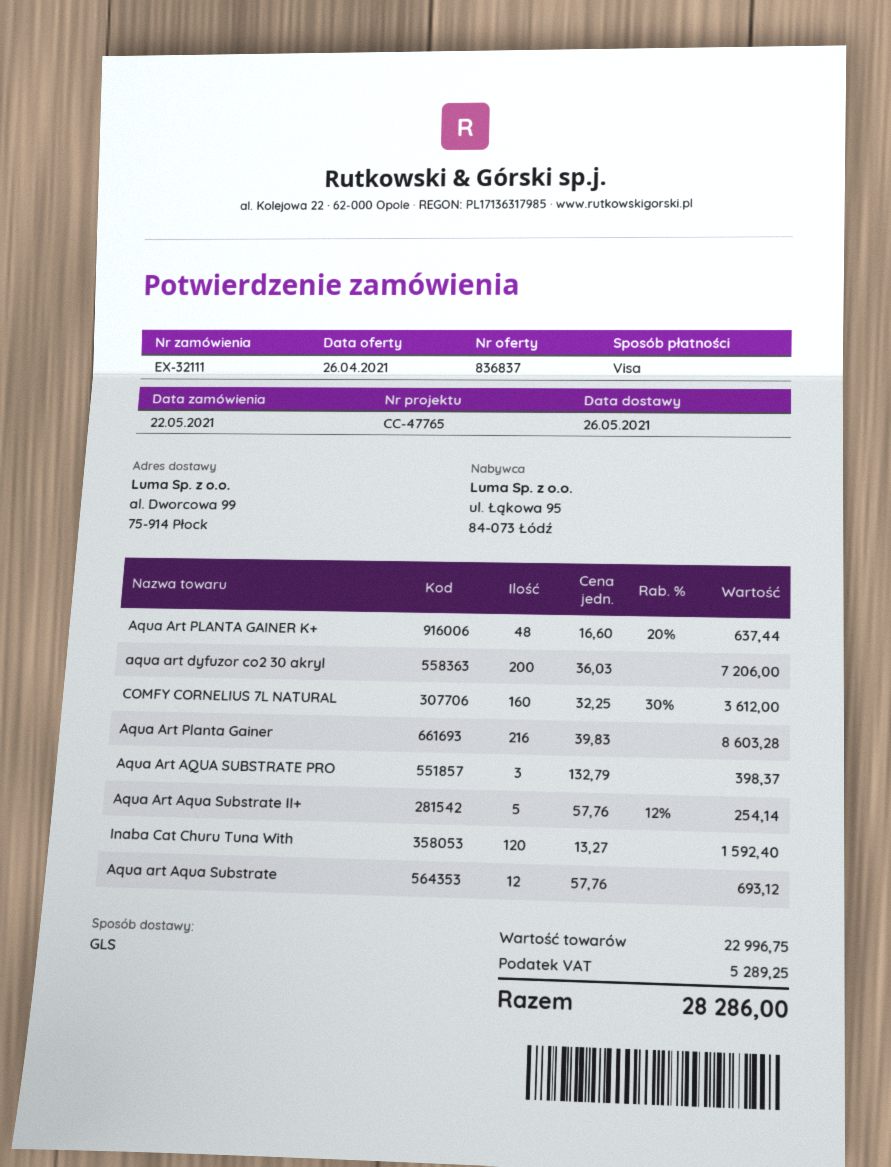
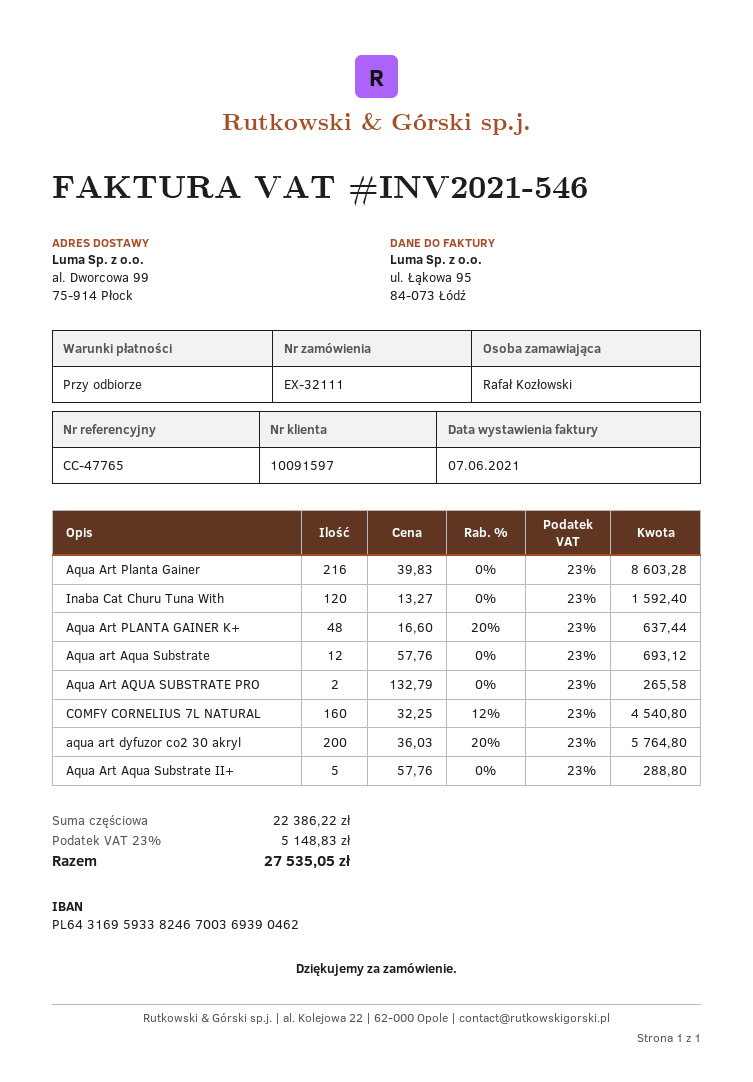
aqua art dyfuzor co2 30 akryl: 200 x 36.03 = 7206.00 -> 200 x 36.03 - 20% = 5764.80
COMFY CORNELIUS 7L NATURAL: 160 x 32.25 - 30% = 3612.00 -> 160 x 32.25 - 12% = 4540.80
Aqua Art AQUA SUBSTRATE PRO: 3 x 132.79 = 398.37 -> 2 x 132.79 = 265.58
Aqua Art Aqua Substrate II+: 5 x 57.76 - 12% = 254.14 -> 5 x 57.76 = 288.80
subtotal: 22996.75 -> 22386.22
tax: 5289.25 -> 5148.83
total: 28286.00 -> 27535.05

